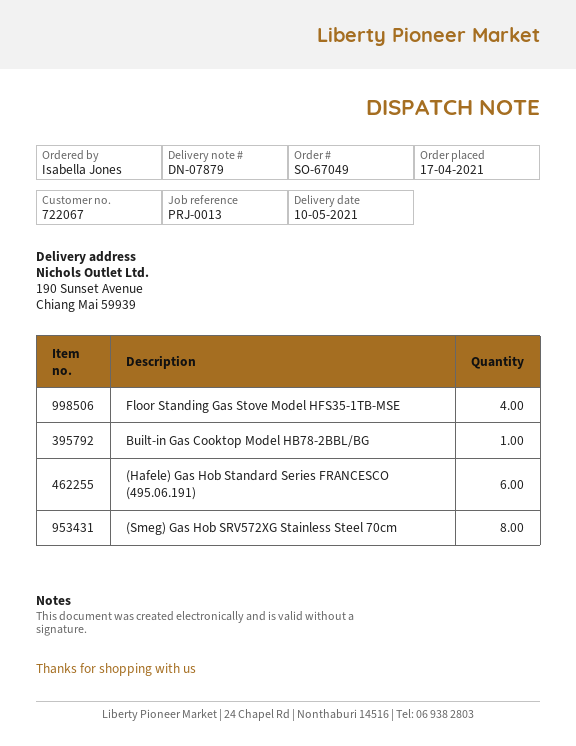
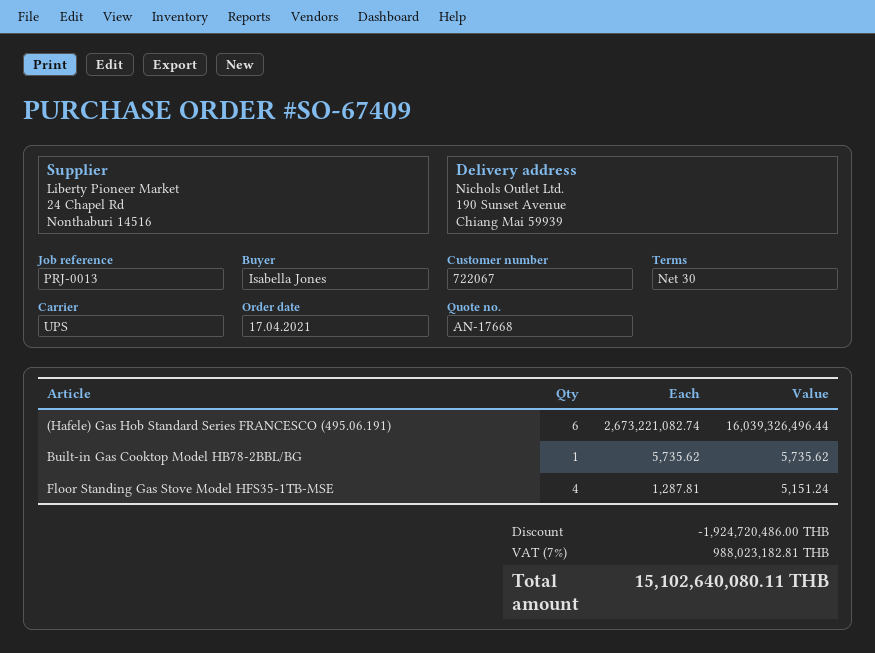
order number: SO-67049 -> SO-67409
(Smeg) Gas Hob SRV572XG Stainless Steel 70cm: 8 -> none

